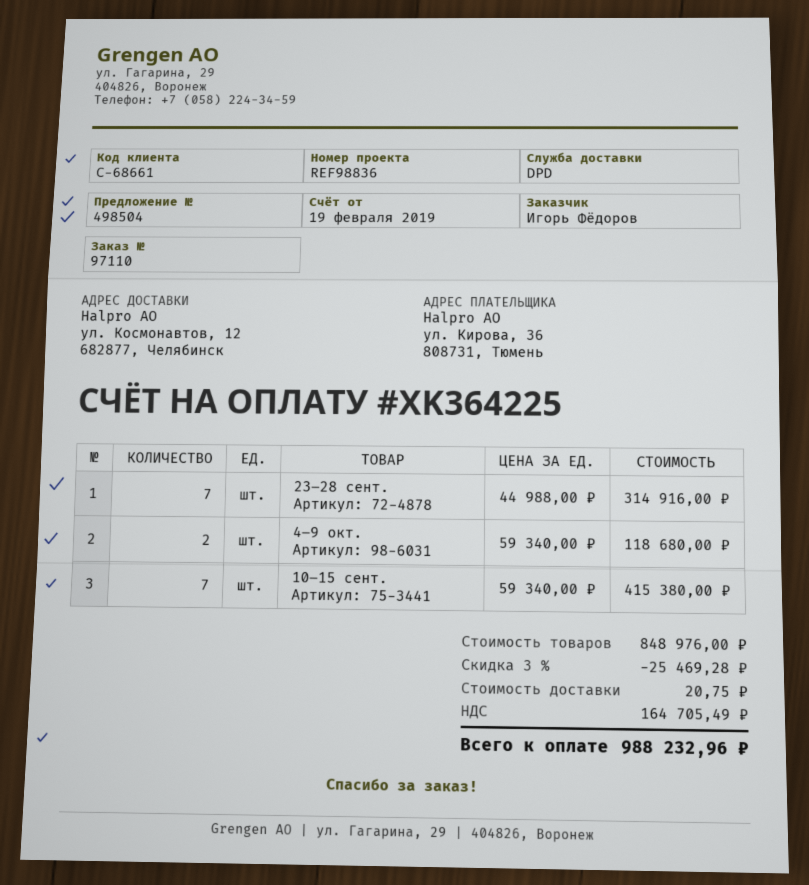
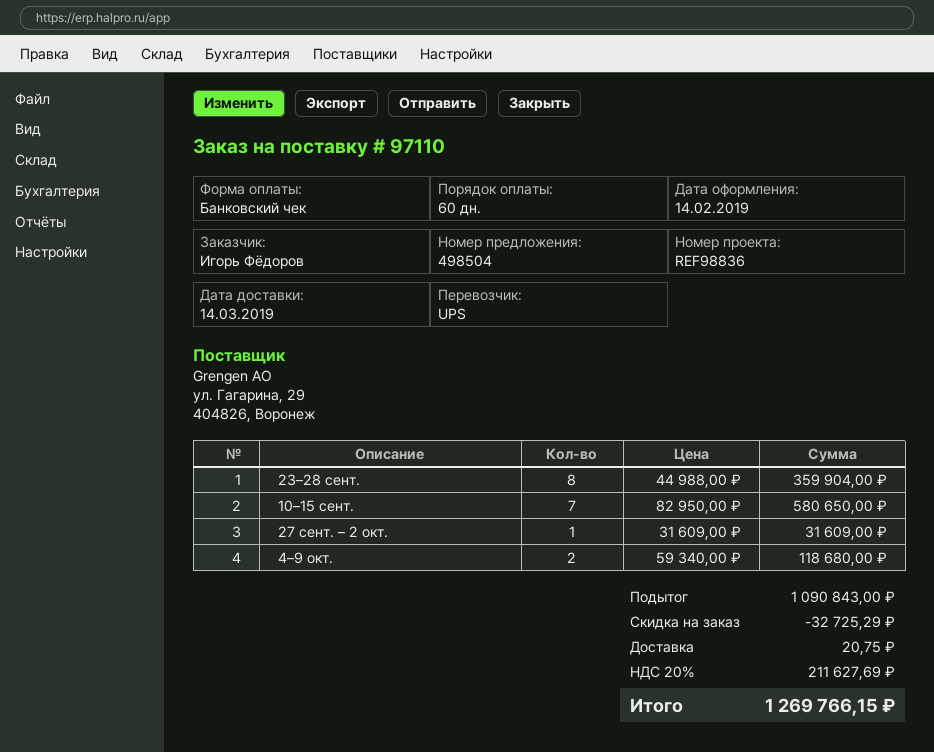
shipping method: DPD -> UPS
23–28 сент.: 7 x 44988.00 = 314916.00 -> 8 x 44988.00 = 359904.00
10–15 сент.: 7 x 59340.00 = 415380.00 -> 7 x 82950.00 = 580650.00
27 сент. – 2 окт.: none -> 1 x 31609.00 = 31609.00
subtotal: 848976.00 -> 1090843.00
discount: 25469.28 -> 32725.29
tax: 164705.49 -> 211627.69
total: 988232.96 -> 1269766.15

